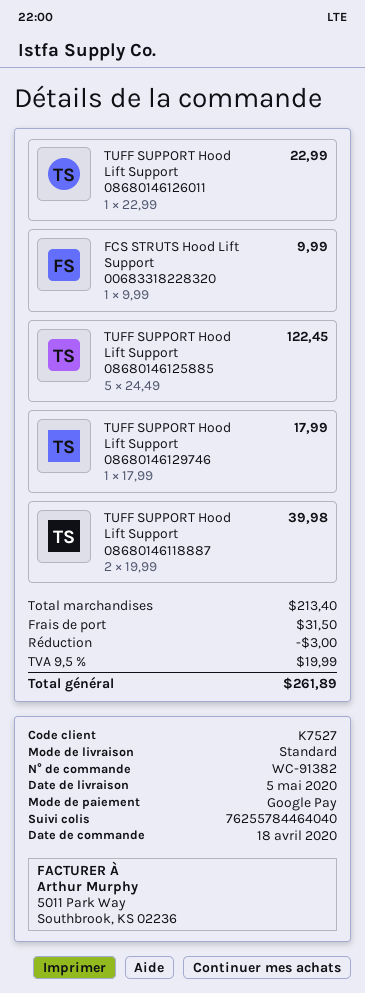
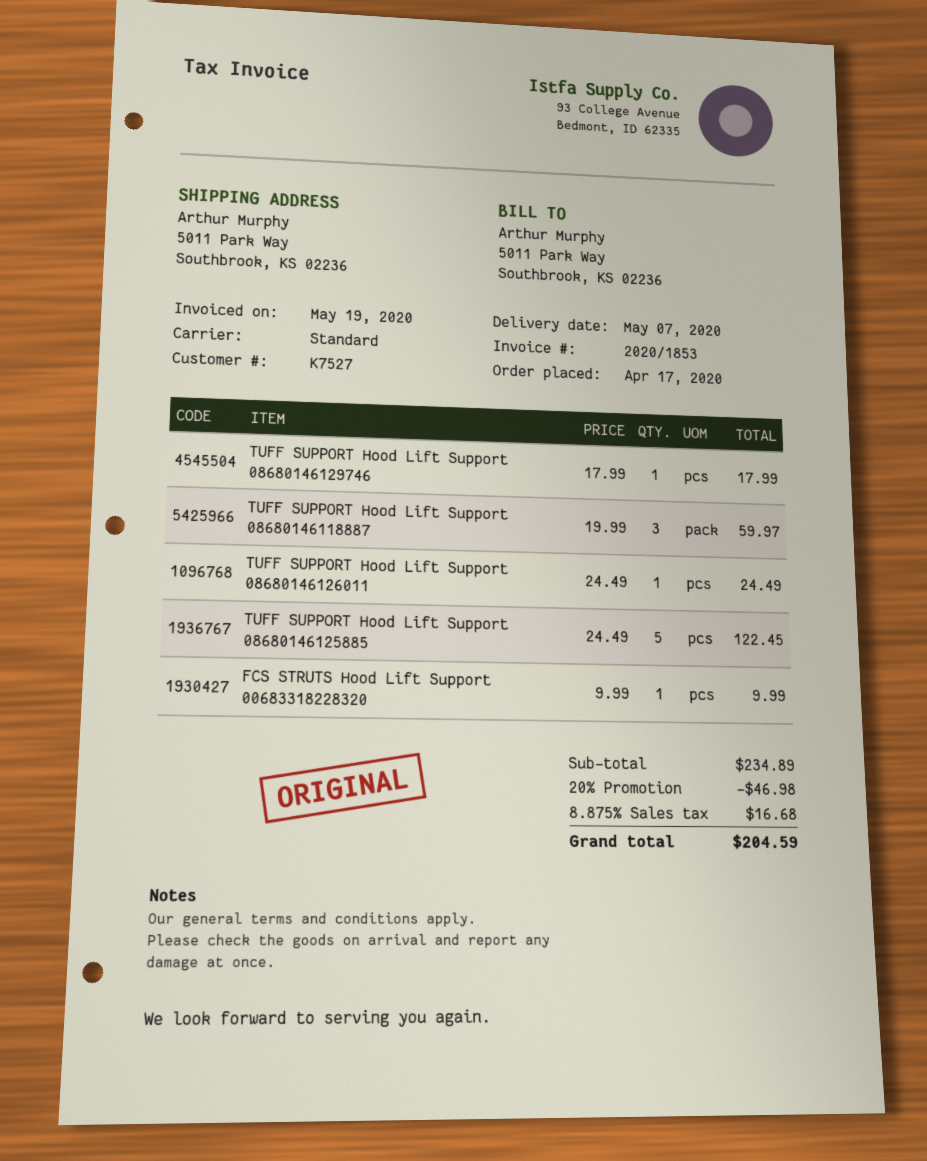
order date: 2020-04-18 -> 2020-04-17
delivery date: 2020-05-05 -> 2020-05-07
TUFF SUPPORT Hood Lift Support 08680146126011: 1 x 22.99 = 22.99 -> 1 x 24.49 = 24.49
TUFF SUPPORT Hood Lift Support 08680146118887: 2 x 19.99 = 39.98 -> 3 x 19.99 = 59.97
subtotal: 213.40 -> 234.89
discount: 3.00 -> 46.98
shipping: 31.50 -> none
tax: 9.5% = 19.99 -> 8.875% = 16.68
total: 261.89 -> 204.59

